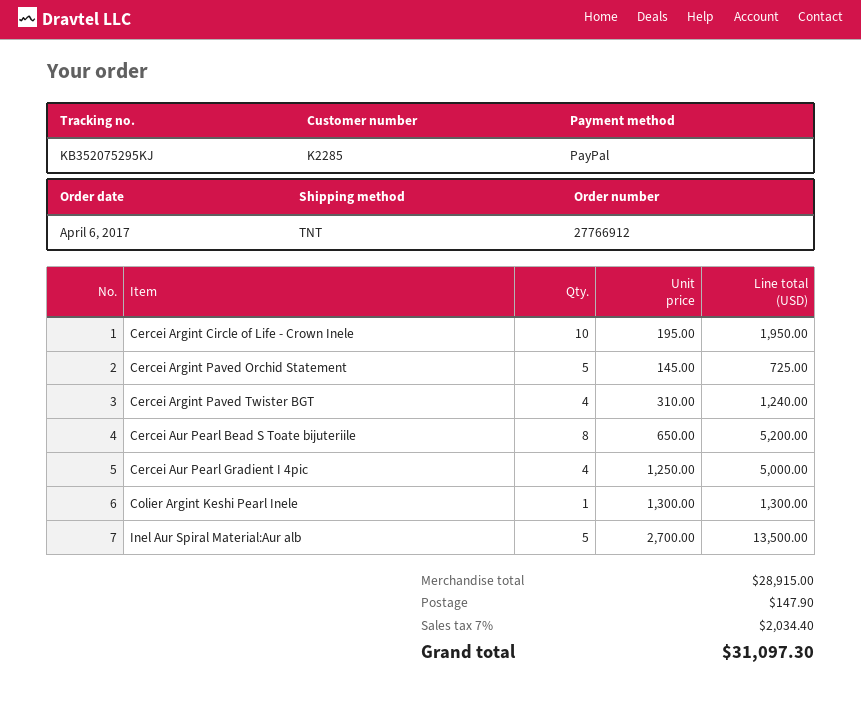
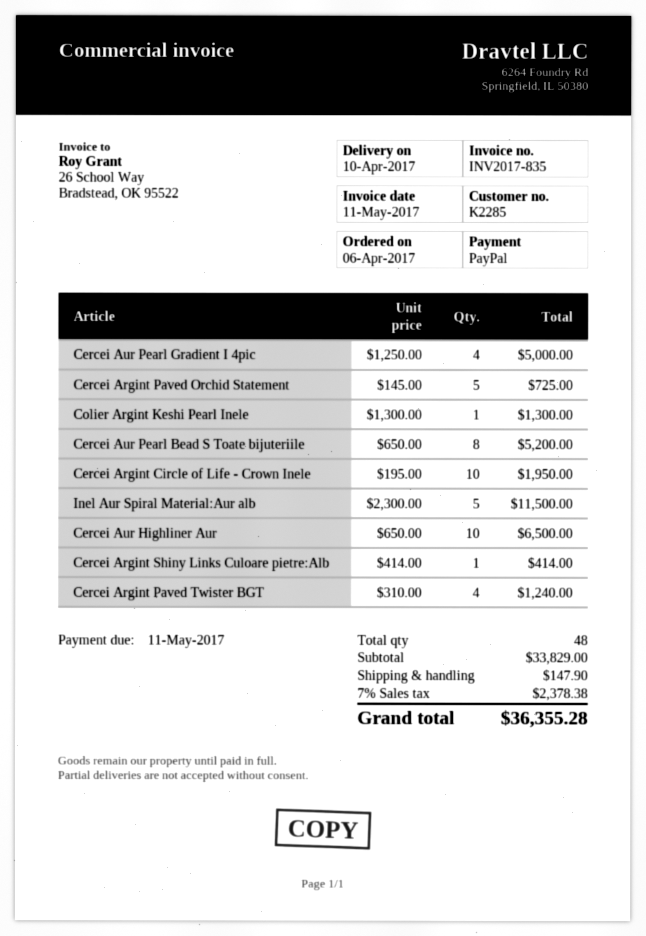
Inel Aur Spiral Material:Aur alb: 5 x 2700.00 = 13500.00 -> 5 x 2300.00 = 11500.00
Cercei Aur Highliner Aur: none -> 10 x 650.00 = 6500.00
Cercei Argint Shiny Links Culoare pietre:Alb: none -> 1 x 414.00 = 414.00
subtotal: 28915.00 -> 33829.00
tax: 7% = 2034.40 -> 7% = 2378.38
total: 31097.30 -> 36355.28

